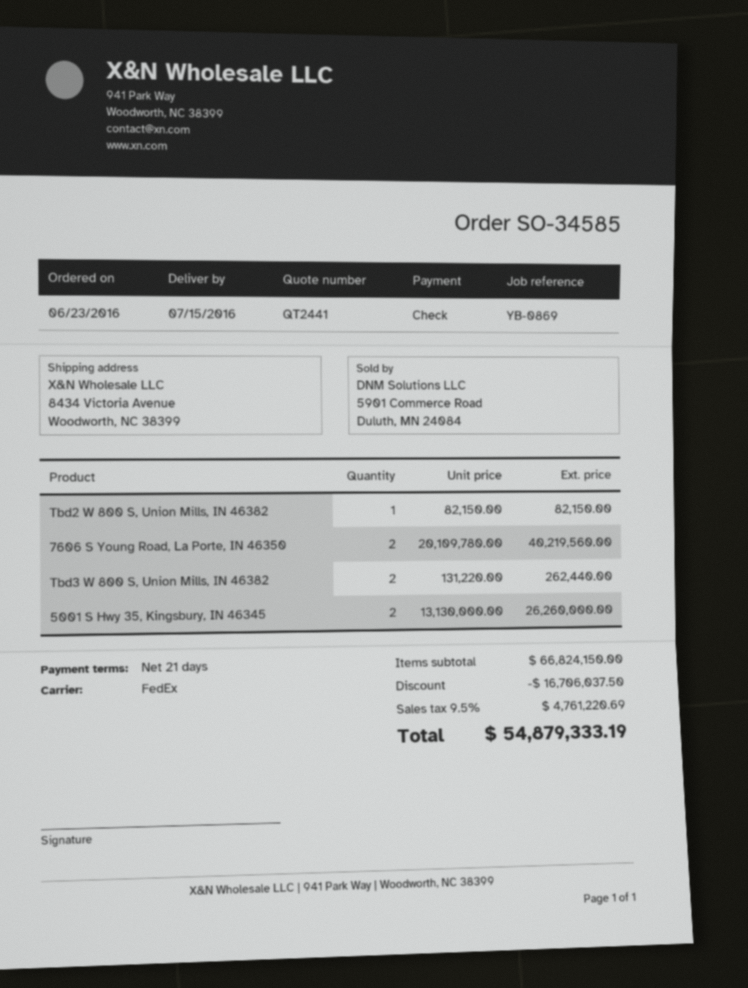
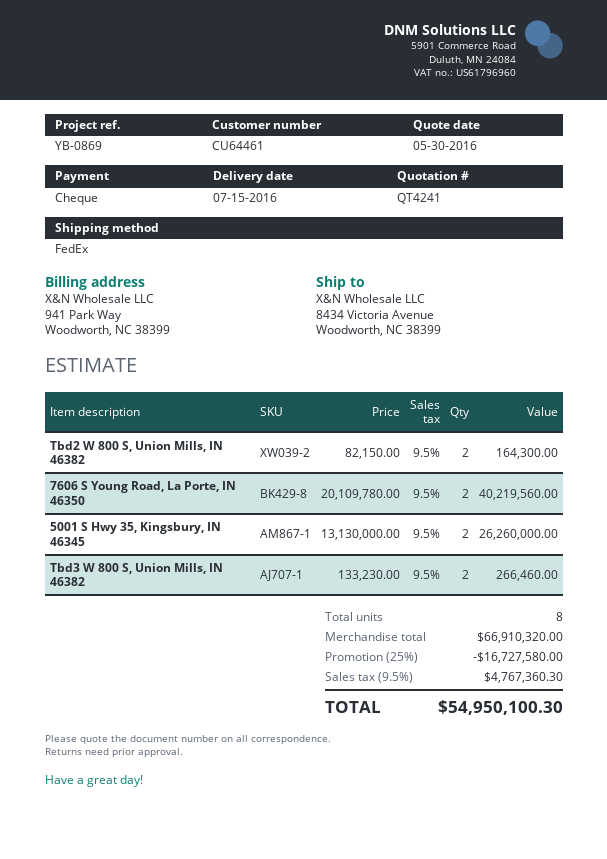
quote number: QT2441 -> QT4241
Tbd2 W 800 S, Union Mills, IN 46382: 1 x 82150.00 = 82150.00 -> 2 x 82150.00 = 164300.00
Tbd3 W 800 S, Union Mills, IN 46382: 2 x 131220.00 = 262440.00 -> 2 x 133230.00 = 266460.00
subtotal: 66824150.00 -> 66910320.00
discount: 16706037.50 -> 16727580.00
tax: 9.5% = 4761220.69 -> 9.5% = 4767360.30
total: 54879333.19 -> 54950100.30

